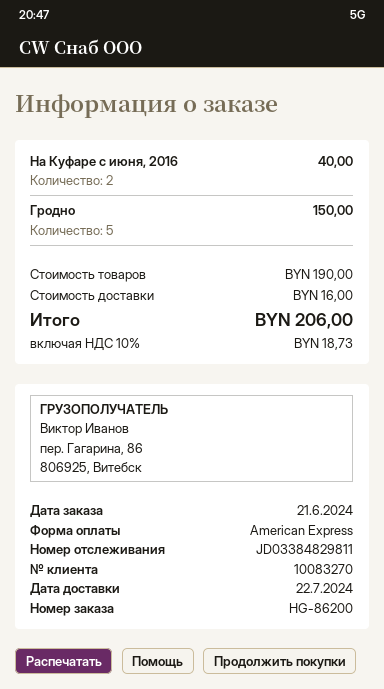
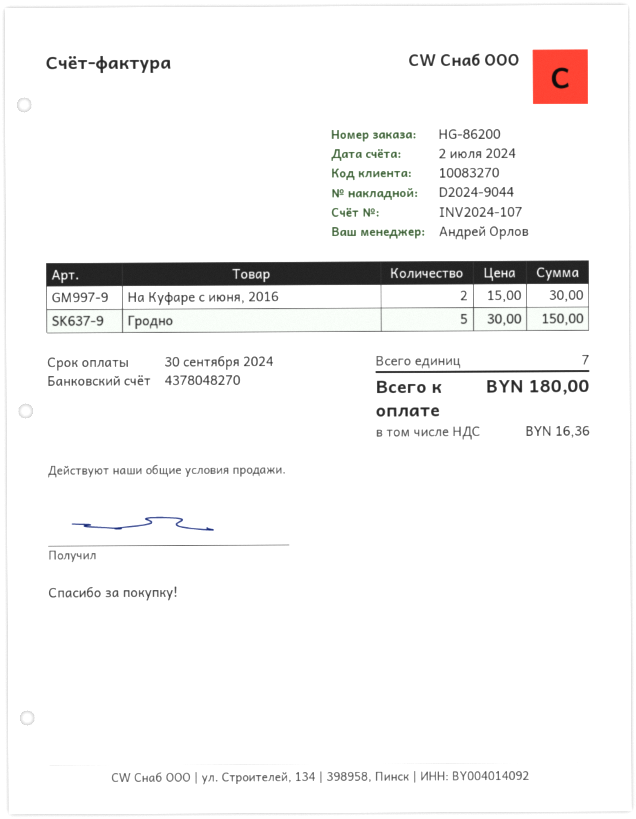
На Куфаре с июня, 2016: 2 for 40.00 -> 2 for 30.00
shipping: 16.00 -> none
tax: 18.73 -> 16.36
total: 206.00 -> 180.00

